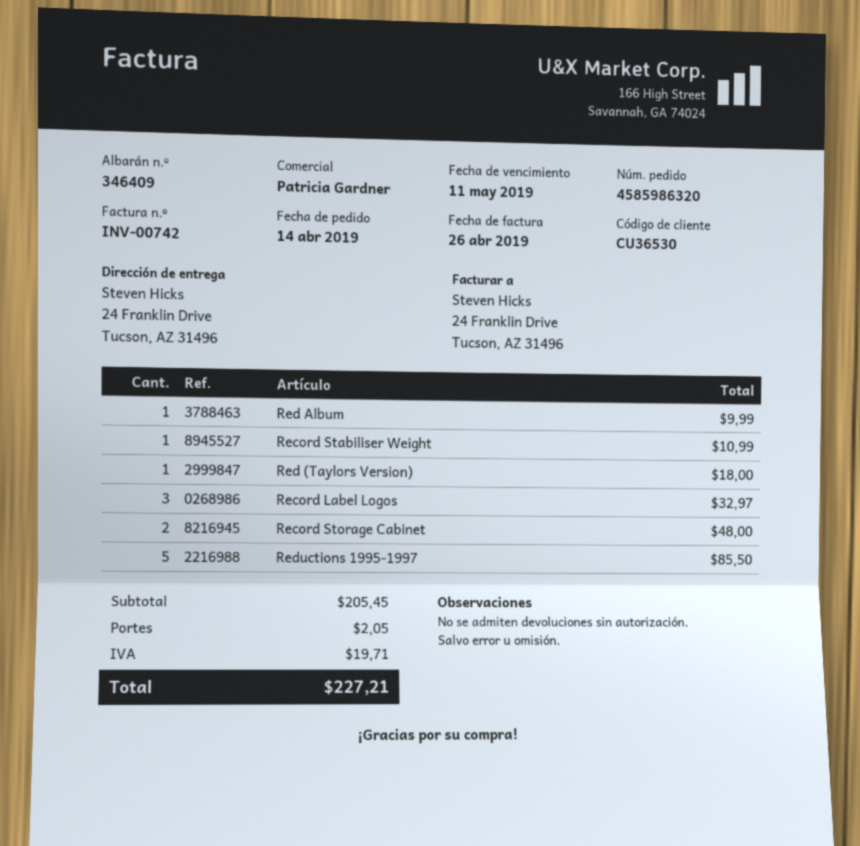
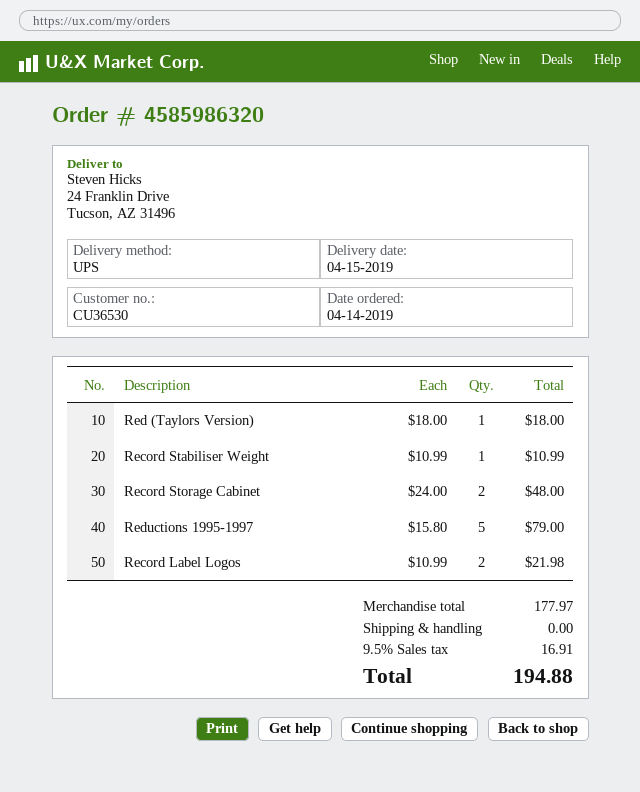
Red Album: 1 for 9.99 -> none
Record Label Logos: 3 for 32.97 -> 2 for 21.98
Reductions 1995-1997: 5 for 85.50 -> 5 for 79.00
subtotal: 205.45 -> 177.97
shipping: 2.05 -> 0.00
tax: 19.71 -> 16.91
total: 227.21 -> 194.88

